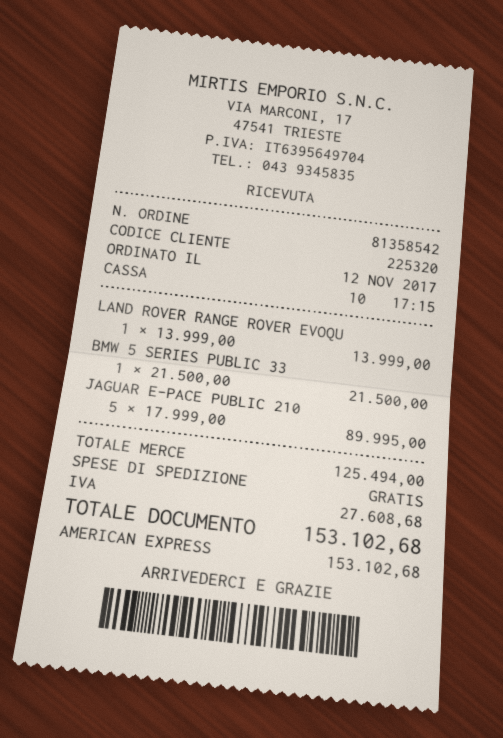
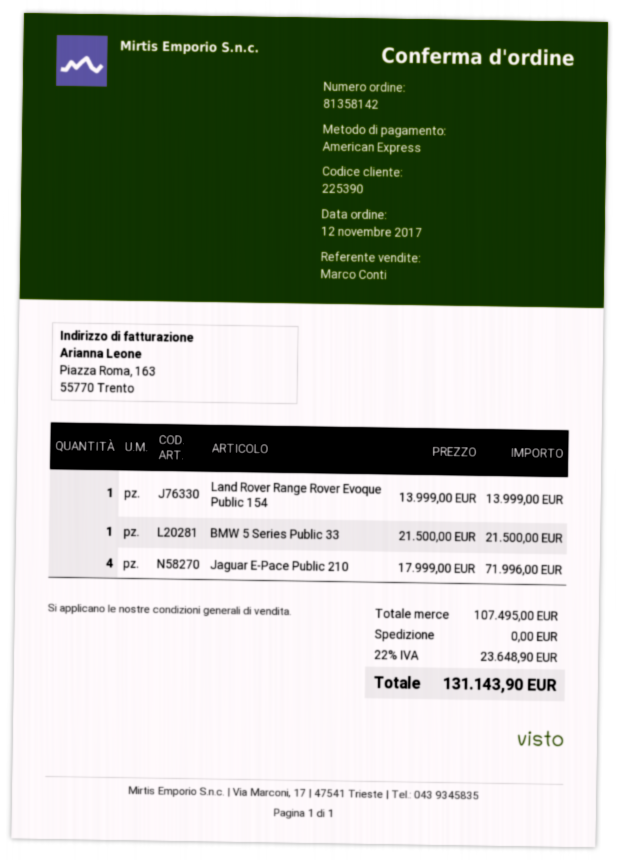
order number: 81358542 -> 81358142
customer number: 225320 -> 225390
JAGUAR E-PACE PUBLIC 210: 5 x 17999.00 = 89995.00 -> 4 x 17999.00 = 71996.00
subtotal: 125494.00 -> 107495.00
tax: 27608.68 -> 23648.90
total: 153102.68 -> 131143.90

